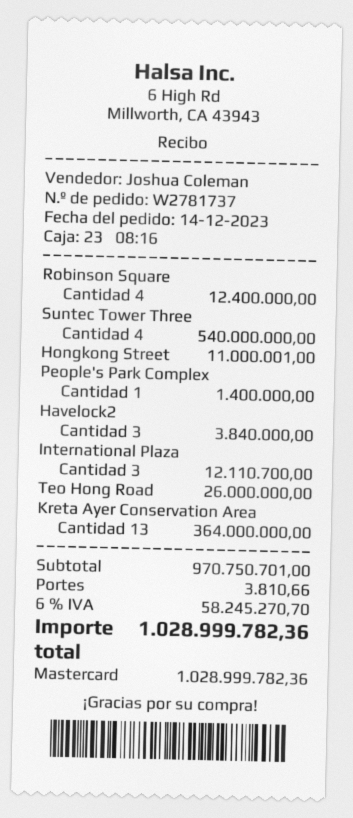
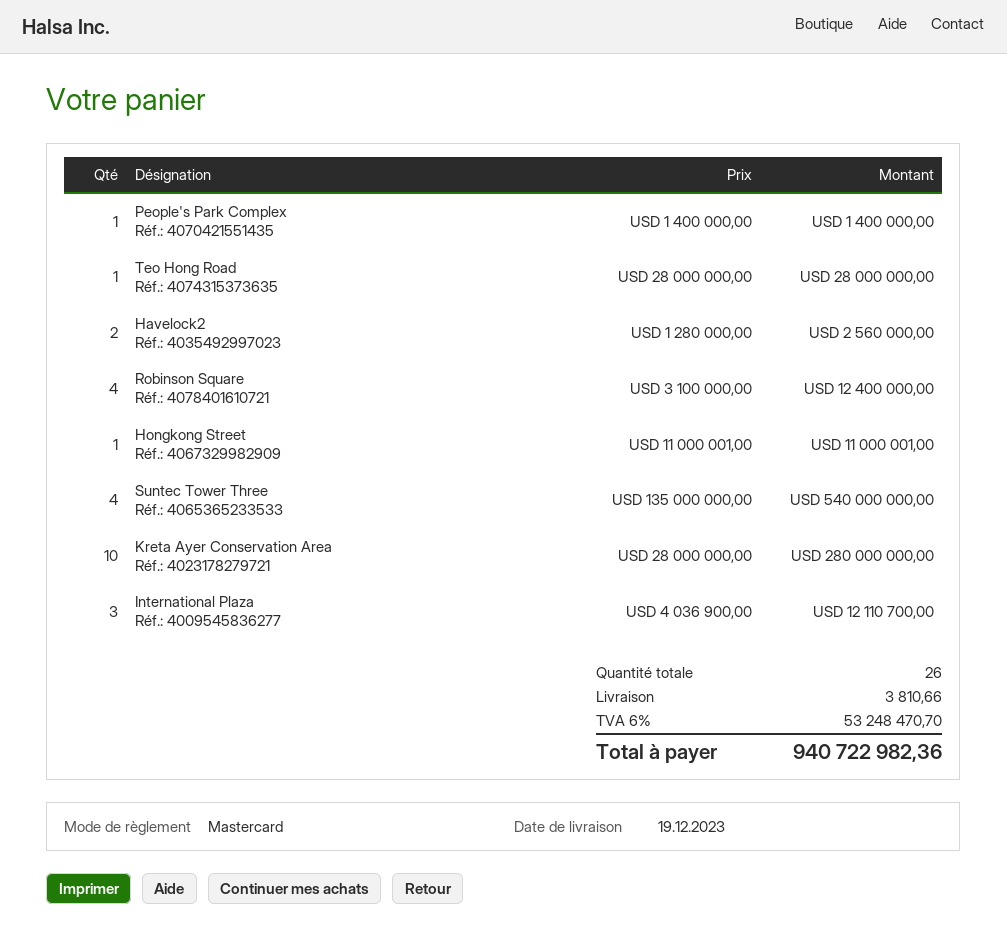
Havelock2: 3 for 3840000.00 -> 2 for 2560000.00
Teo Hong Road: 1 for 26000000.00 -> 1 for 28000000.00
Kreta Ayer Conservation Area: 13 for 364000000.00 -> 10 for 280000000.00
tax: 6% = 58245270.70 -> 6% = 53248470.70
total: 1028999782.36 -> 940722982.36

